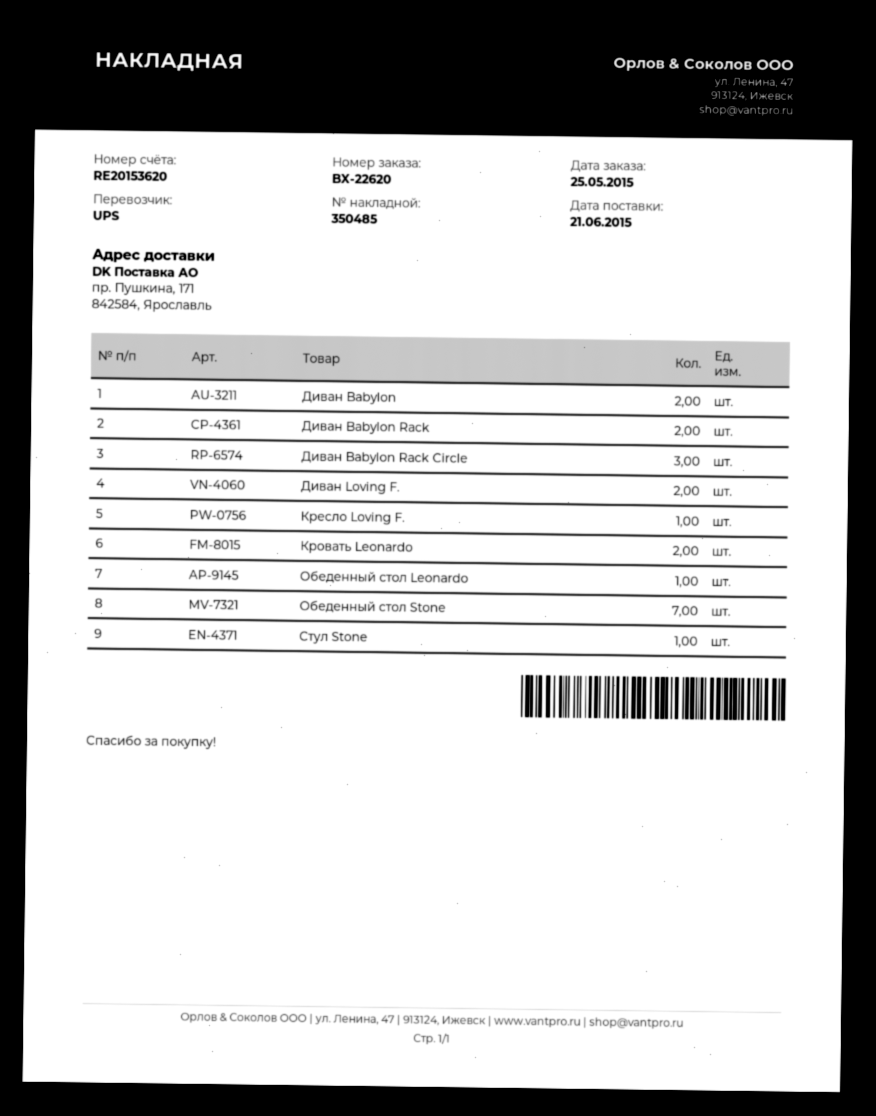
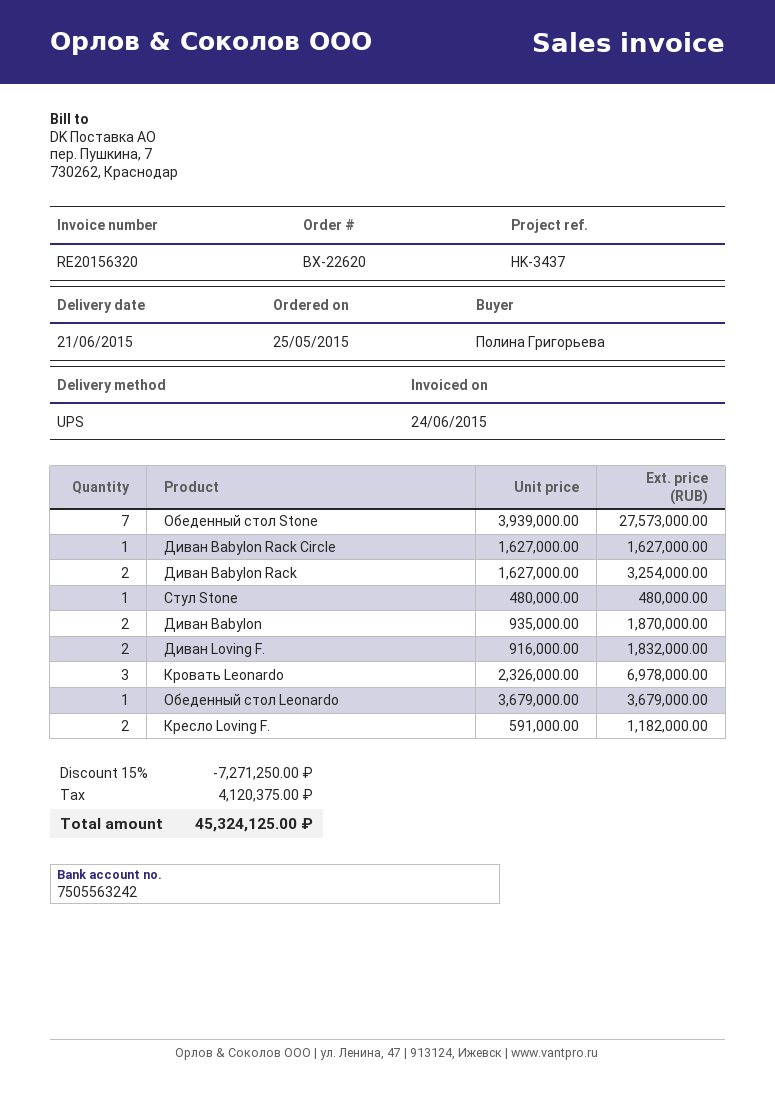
invoice number: RE20153620 -> RE20156320
Диван Babylon Rack Circle: 3 -> 1
Кресло Loving F.: 1 -> 2
Кровать Leonardo: 2 -> 3

